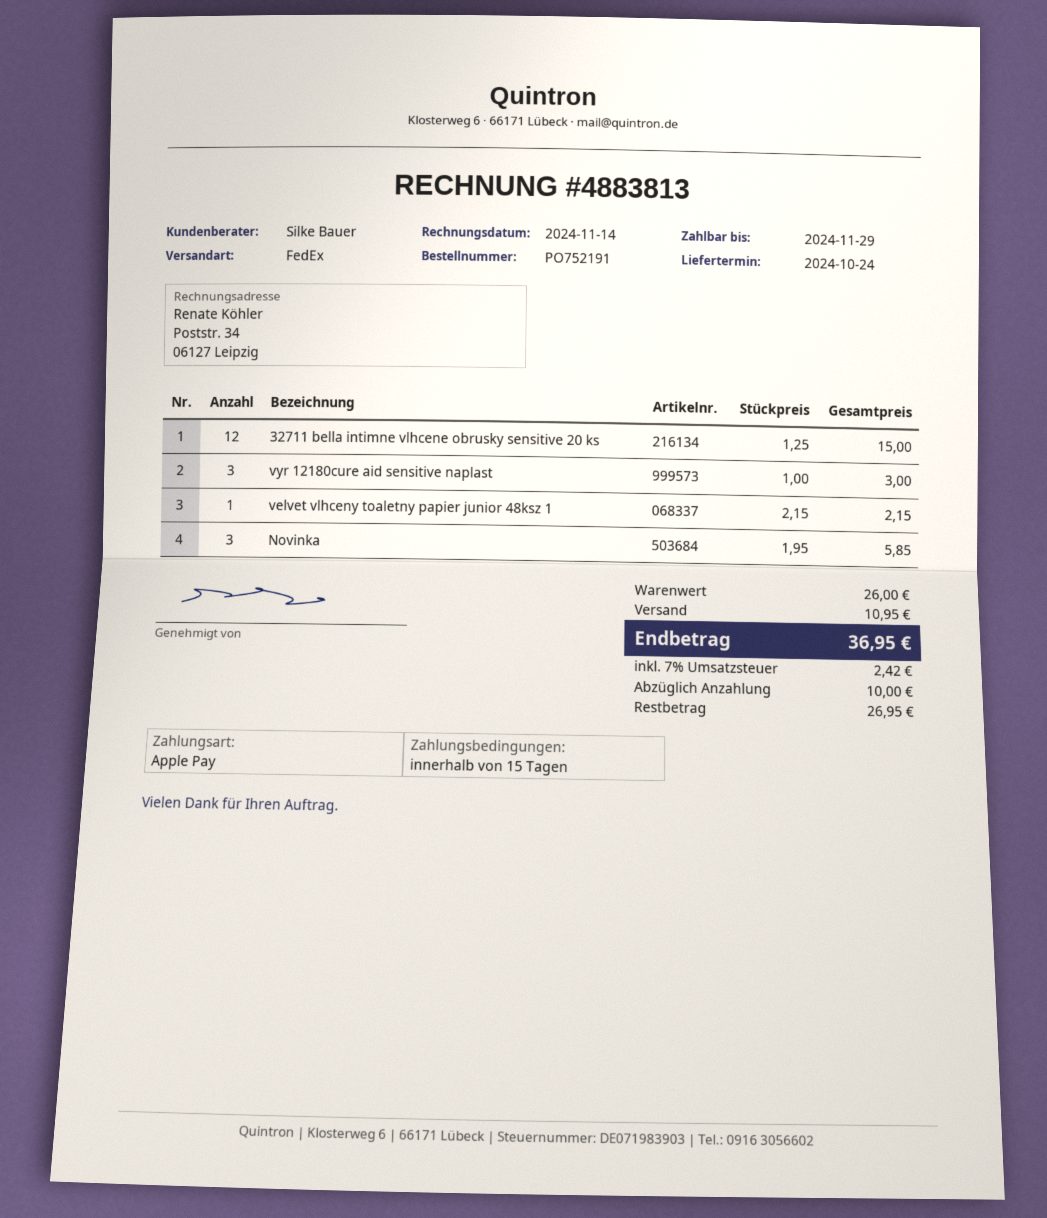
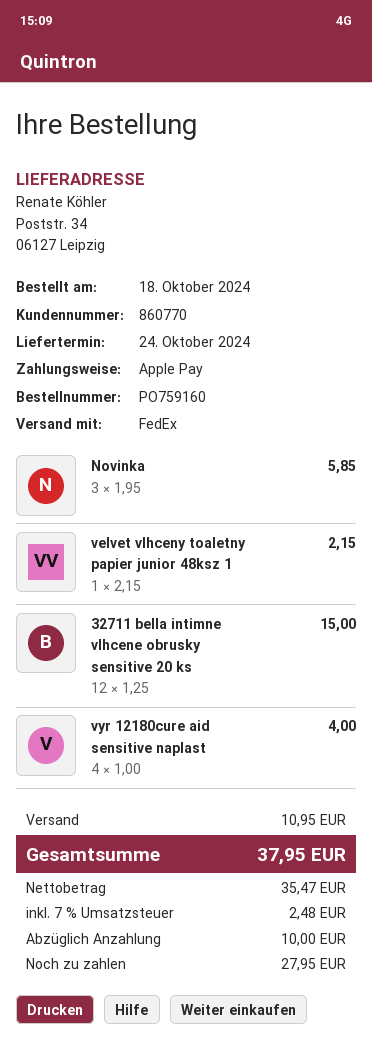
order number: PO752191 -> PO759160
vyr 12180cure aid sensitive naplast: 3 x 1.00 = 3.00 -> 4 x 1.00 = 4.00
tax: 7% = 2.42 -> 7% = 2.48
total: 36.95 -> 37.95
balance: 26.95 -> 27.95

